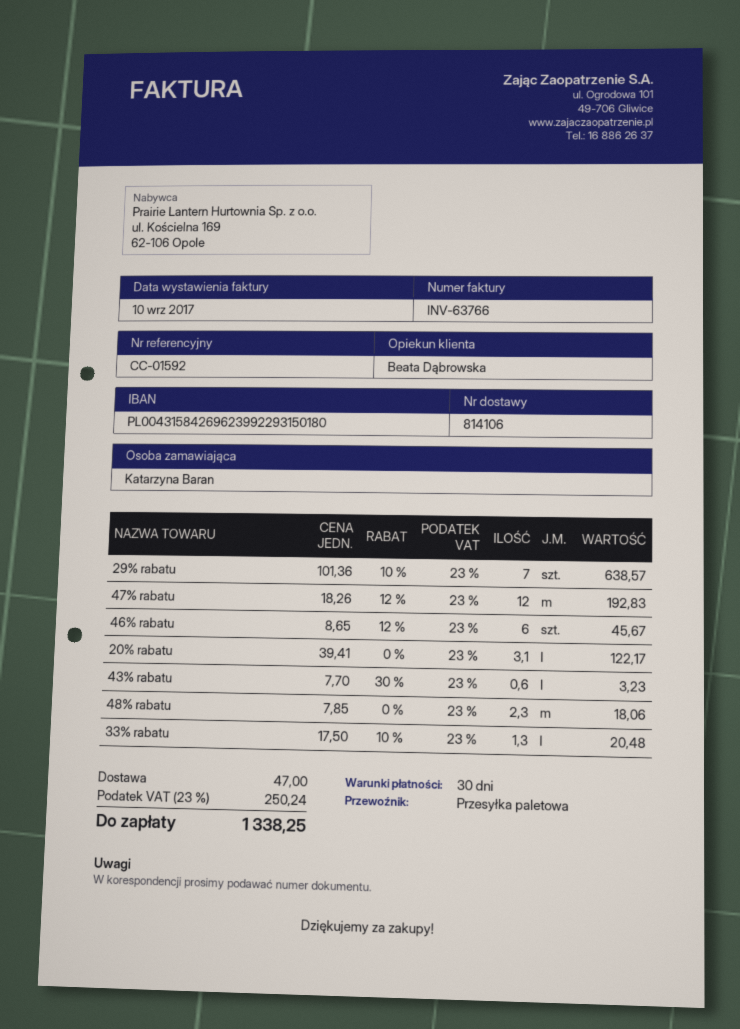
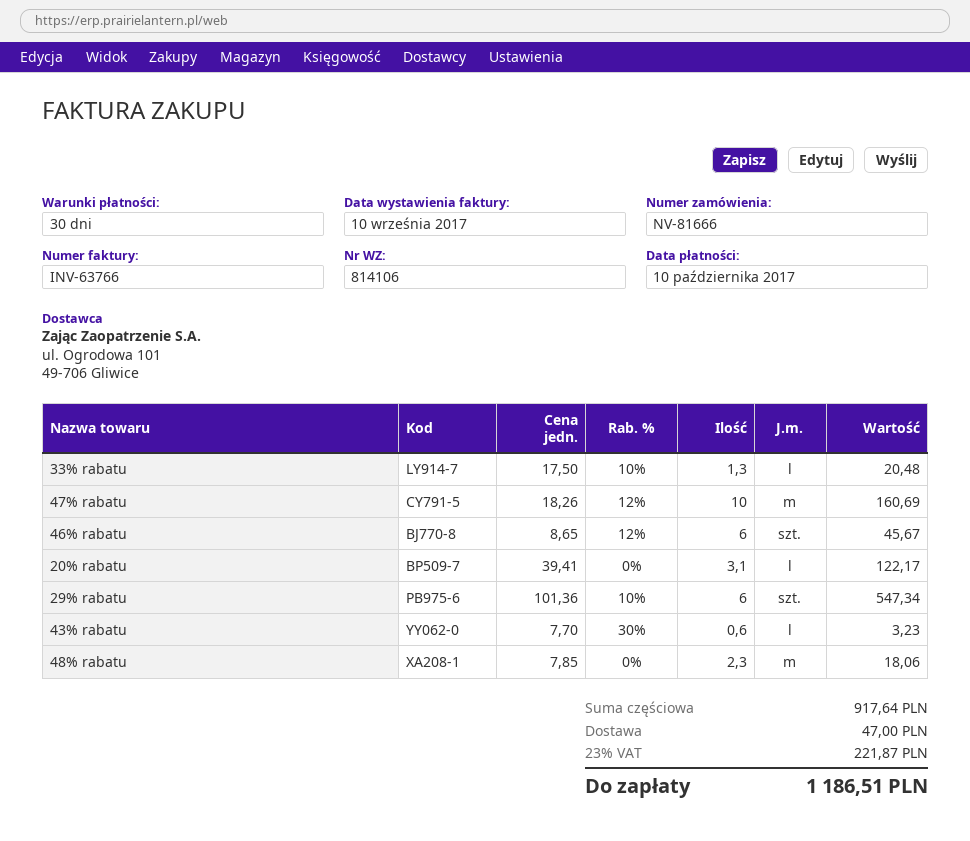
29% rabatu: 7 x 101.36 - 10% = 638.57 -> 6 x 101.36 - 10% = 547.34
47% rabatu: 12 x 18.26 - 12% = 192.83 -> 10 x 18.26 - 12% = 160.69
tax: 23% = 250.24 -> 23% = 221.87
total: 1338.25 -> 1186.51

